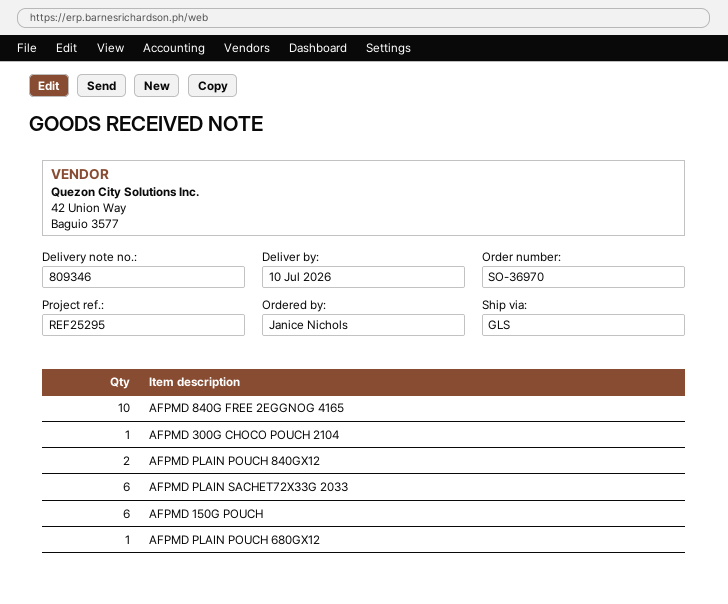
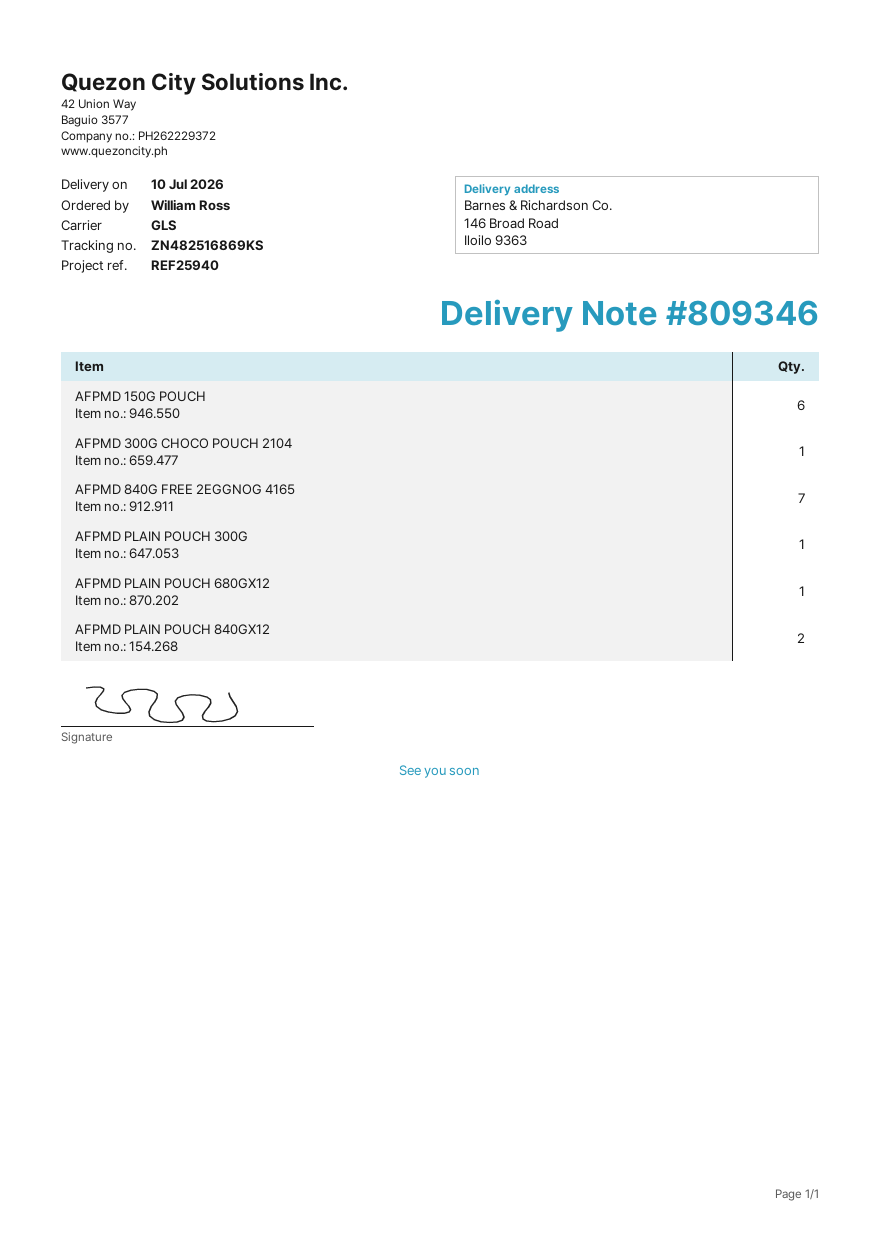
reference: REF25295 -> REF25940
ordered by: Janice Nichols -> William Ross
AFPMD 840G FREE 2EGGNOG 4165: 10 -> 7
AFPMD PLAIN SACHET72X33G 2033: 6 -> none
AFPMD PLAIN POUCH 300G: none -> 1

